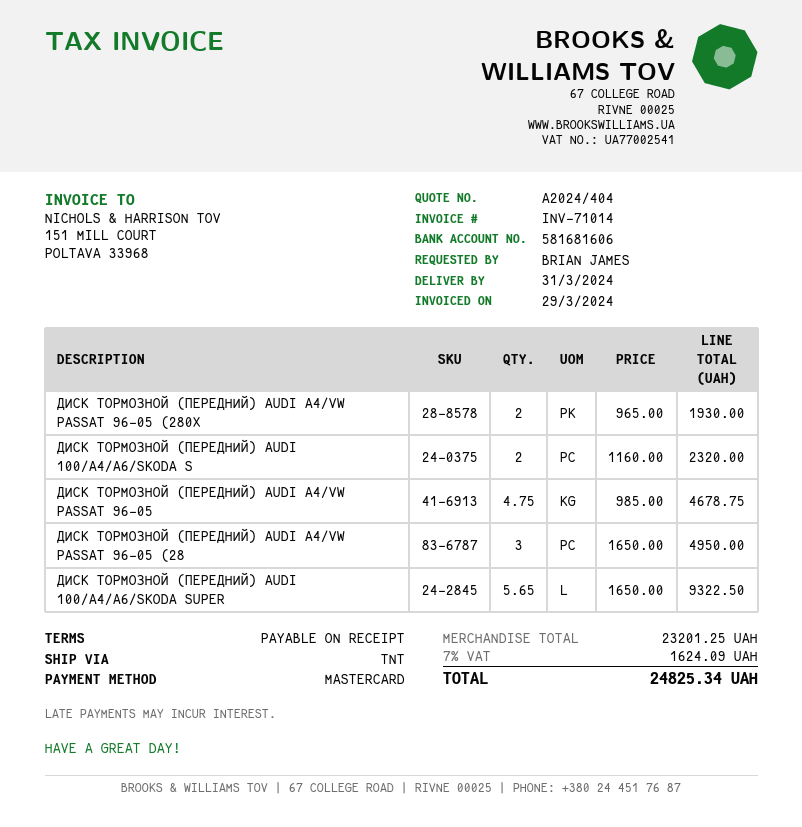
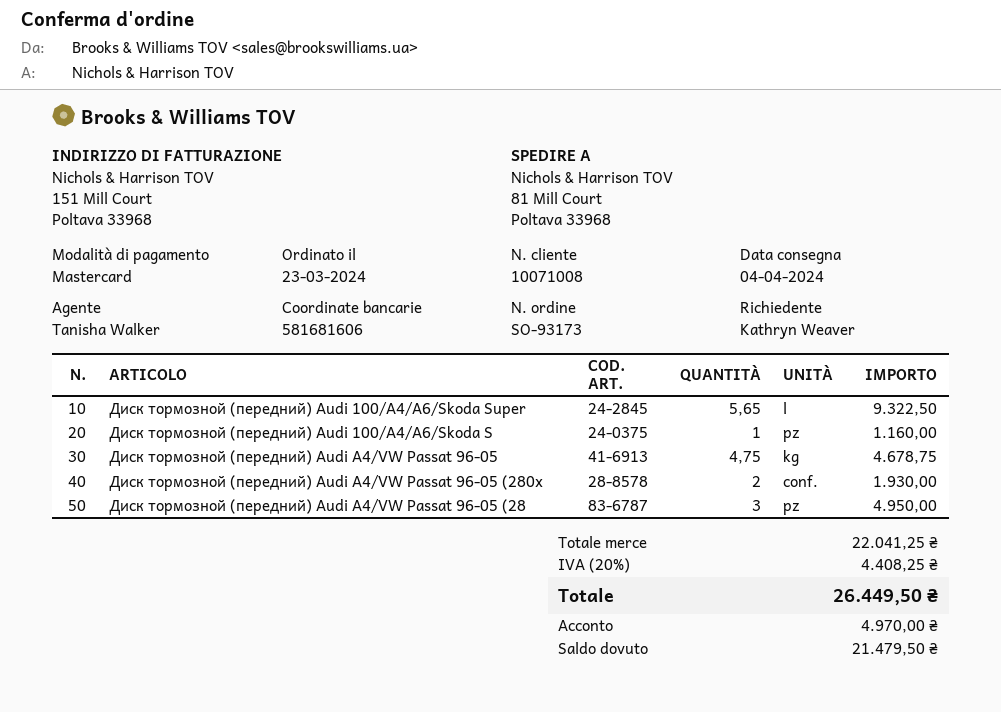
delivery date: 2024-03-31 -> 2024-04-04
ordered by: BRIAN JAMES -> Kathryn Weaver
ДИСК ТОРМОЗНОЙ (ПЕРЕДНИЙ) AUDI 100/A4/A6/SKODA S: 2 for 2320.00 -> 1 for 1160.00
subtotal: 23201.25 -> 22041.25
tax: 7% = 1624.09 -> 20% = 4408.25
total: 24825.34 -> 26449.50

